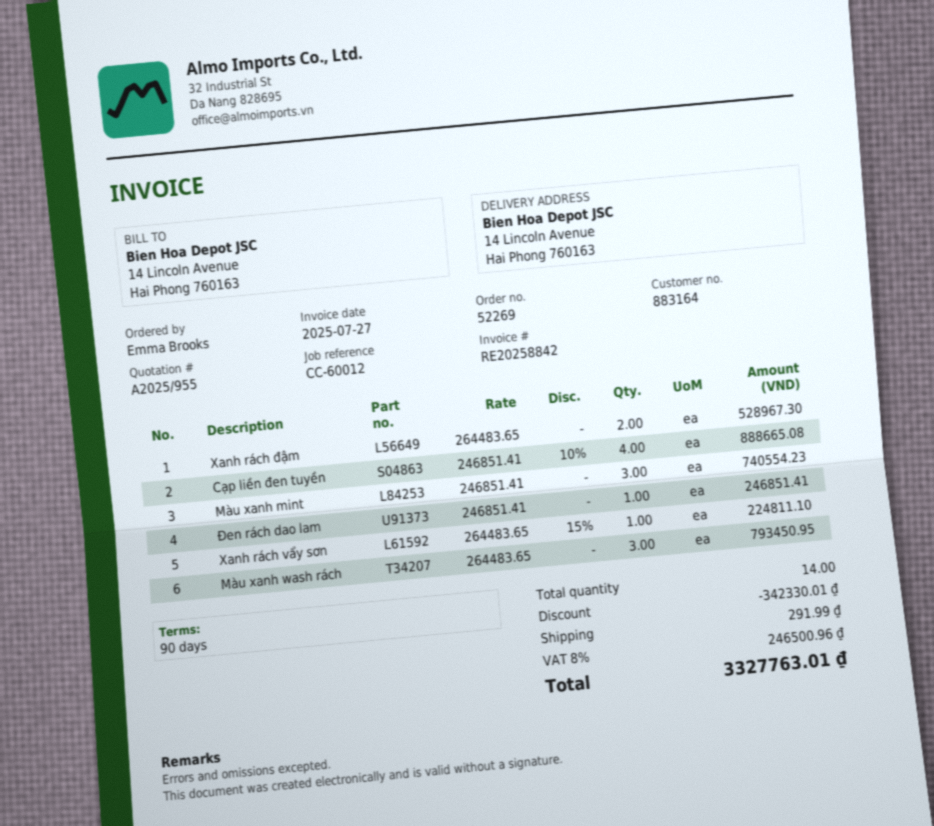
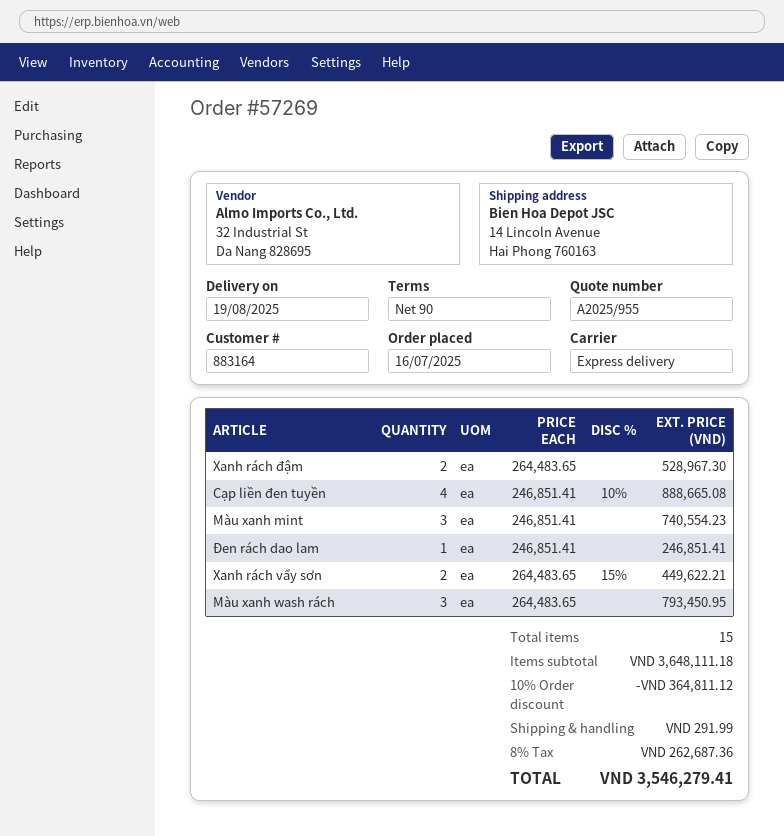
order number: 52269 -> 57269
Xanh rách vẩy sơn: 1 x 264483.65 - 15% = 224811.10 -> 2 x 264483.65 - 15% = 449622.21
total quantity: 14 -> 15
discount: 342330.01 -> 364811.12
tax: 8% = 246500.96 -> 8% = 262687.36
total: 3327763.01 -> 3546279.41

